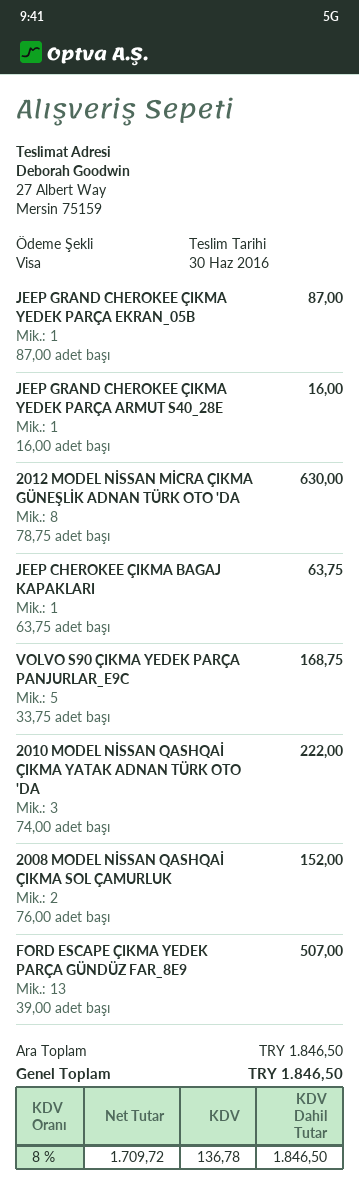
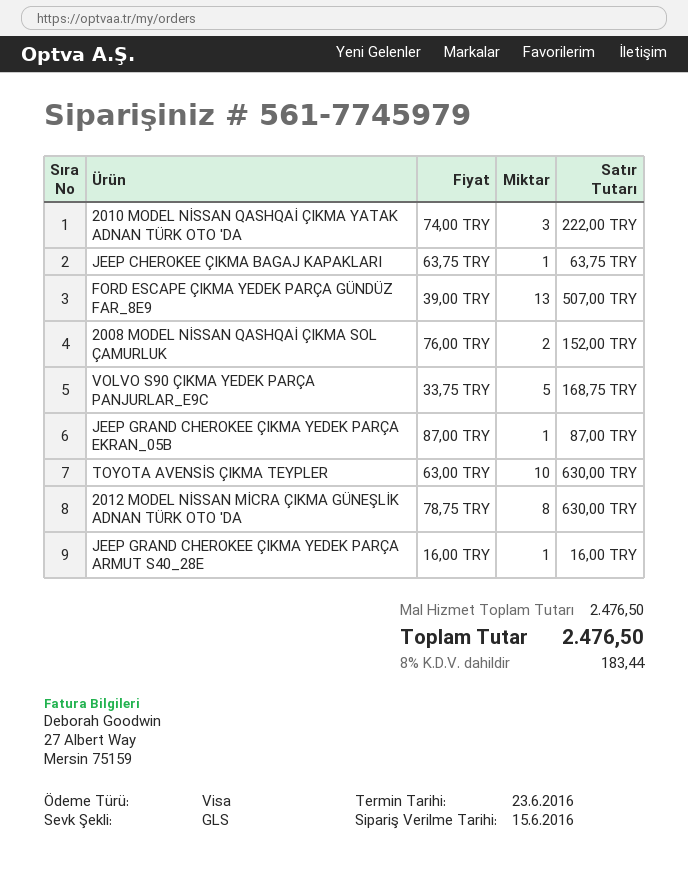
delivery date: 2016-06-30 -> 2016-06-23
TOYOTA AVENSİS ÇIKMA TEYPLER: none -> 10 x 63.00 = 630.00
subtotal: 1846.50 -> 2476.50
tax: 8% = 136.78 -> 8% = 183.44
total: 1846.50 -> 2476.50

